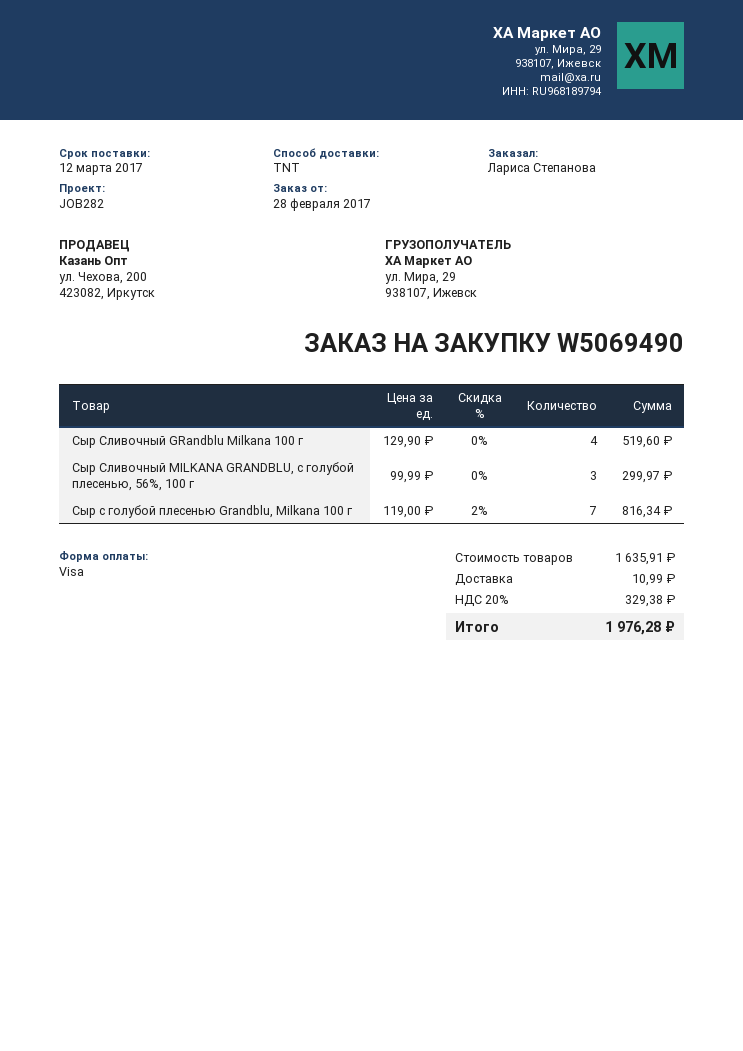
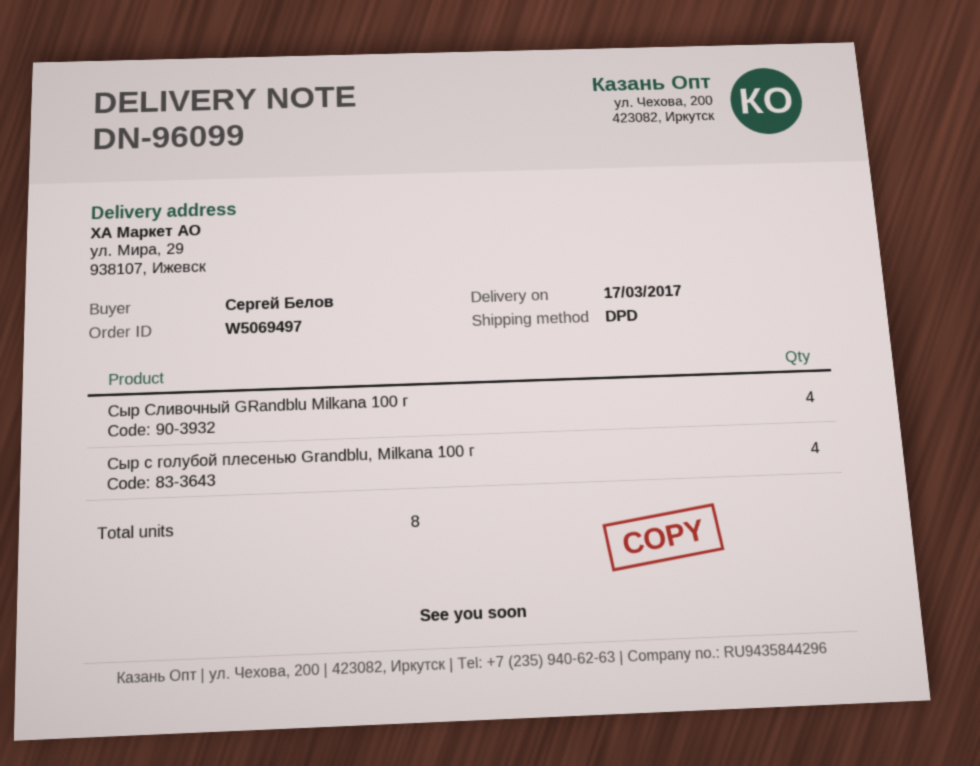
order number: W5069490 -> W5069497
delivery date: 2017-03-12 -> 2017-03-17
ordered by: Лариса Степанова -> Сергей Белов
shipping method: TNT -> DPD
Сыр Сливочный MILKANA GRANDBLU, с голубой плесенью, 56%, 100 г: 3 -> none
Сыр с голубой плесенью Grandblu, Milkana 100 г: 7 -> 4

